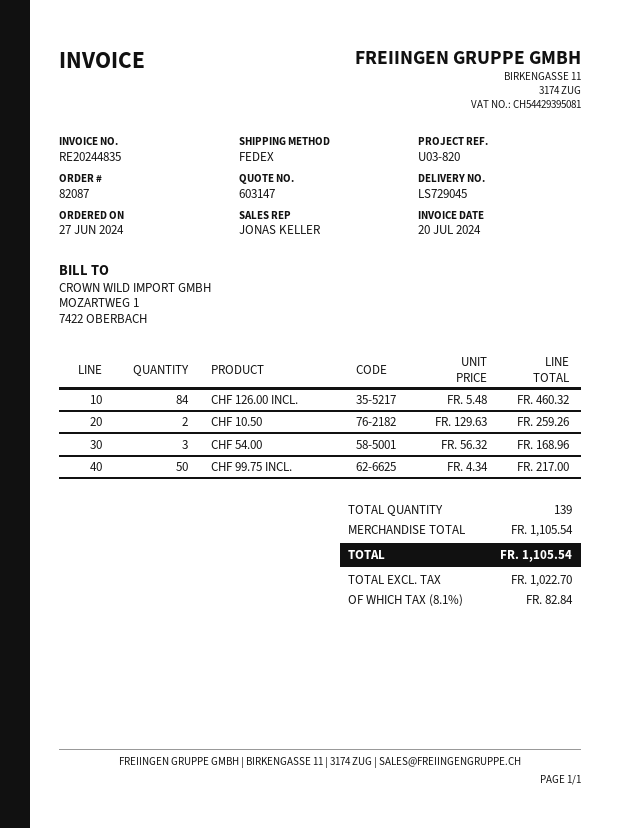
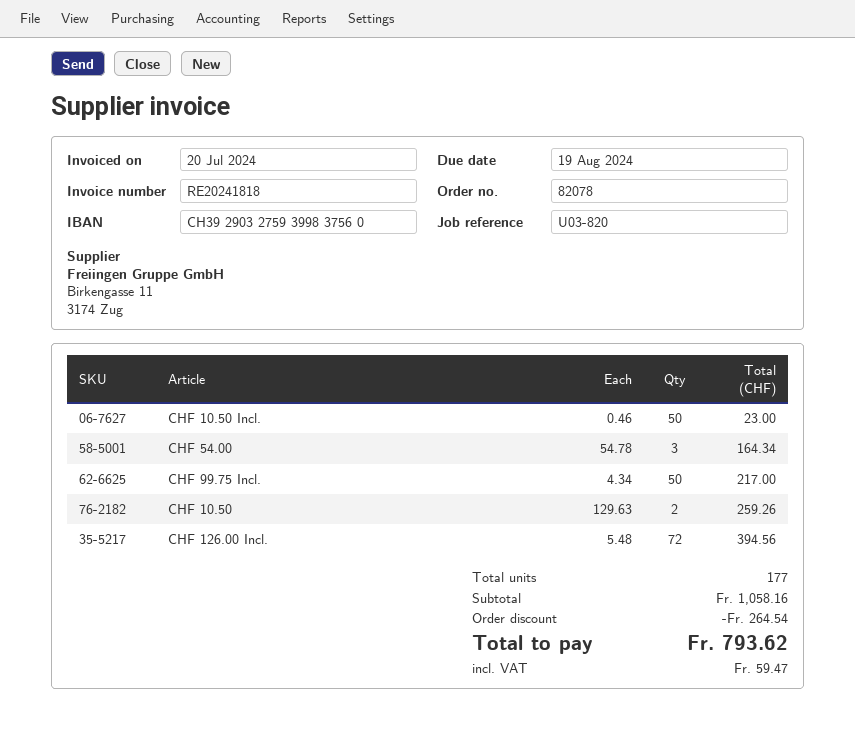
order number: 82087 -> 82078
invoice number: RE20244835 -> RE20241818
CHF 126.00 INCL.: 84 x 5.48 = 460.32 -> 72 x 5.48 = 394.56
CHF 54.00: 3 x 56.32 = 168.96 -> 3 x 54.78 = 164.34
CHF 10.50 Incl.: none -> 50 x 0.46 = 23.00
total quantity: 139 -> 177
subtotal: 1105.54 -> 1058.16
discount: none -> 264.54
tax: 82.84 -> 59.47
total: 1105.54 -> 793.62

